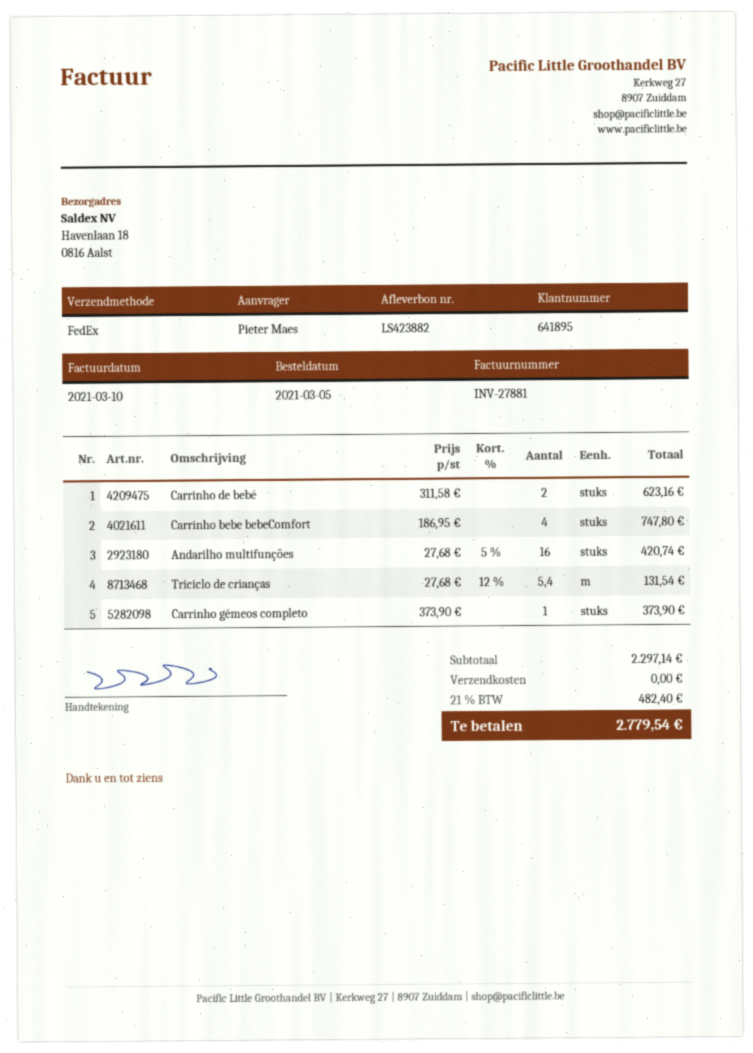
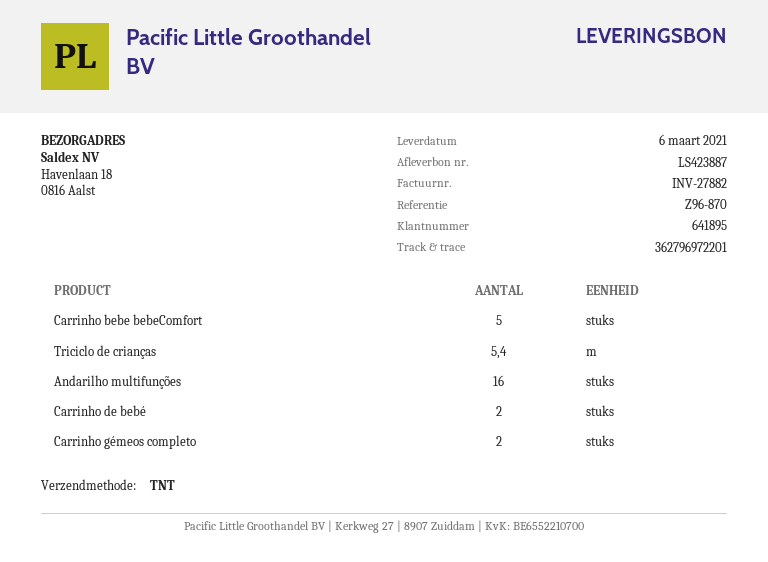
delivery note number: LS423882 -> LS423887
invoice number: INV-27881 -> INV-27882
shipping method: FedEx -> TNT
Carrinho bebe bebeComfort: 4 -> 5
Carrinho gémeos completo: 1 -> 2

